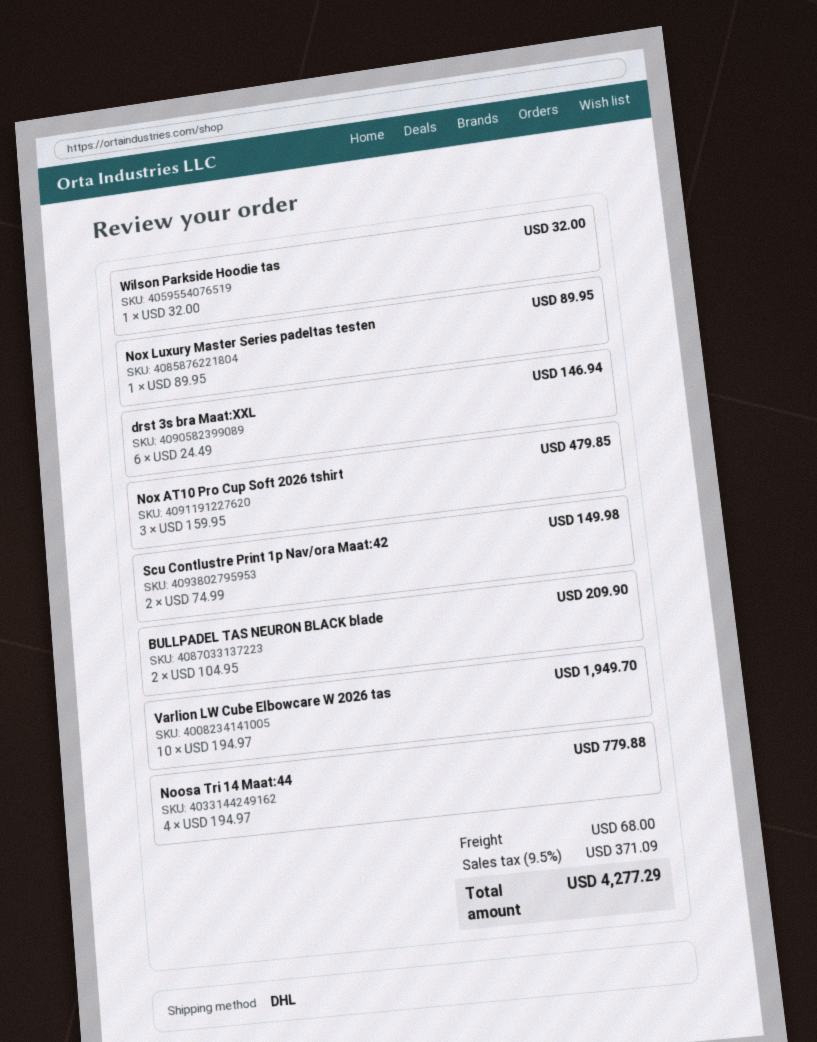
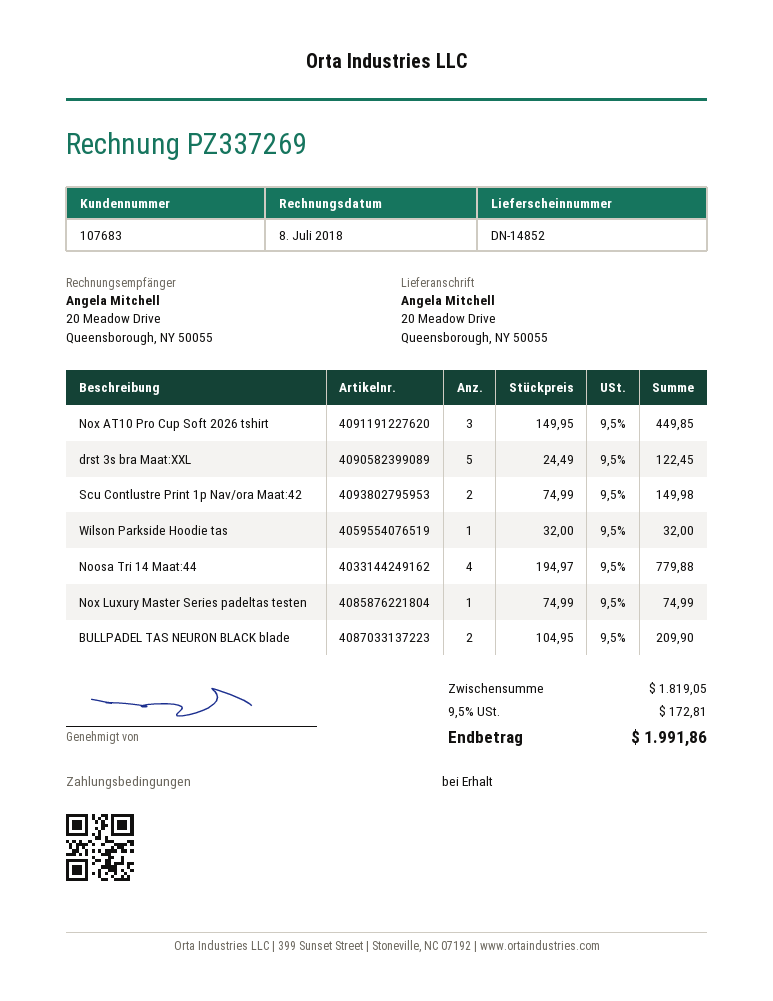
Nox Luxury Master Series padeltas testen: 1 x 89.95 = 89.95 -> 1 x 74.99 = 74.99
drst 3s bra Maat:XXL: 6 x 24.49 = 146.94 -> 5 x 24.49 = 122.45
Nox AT10 Pro Cup Soft 2026 tshirt: 3 x 159.95 = 479.85 -> 3 x 149.95 = 449.85
Varlion LW Cube Elbowcare W 2026 tas: 10 x 194.97 = 1949.70 -> none
shipping: 68.00 -> none
tax: 9.5% = 371.09 -> 9.5% = 172.81
total: 4277.29 -> 1991.86

